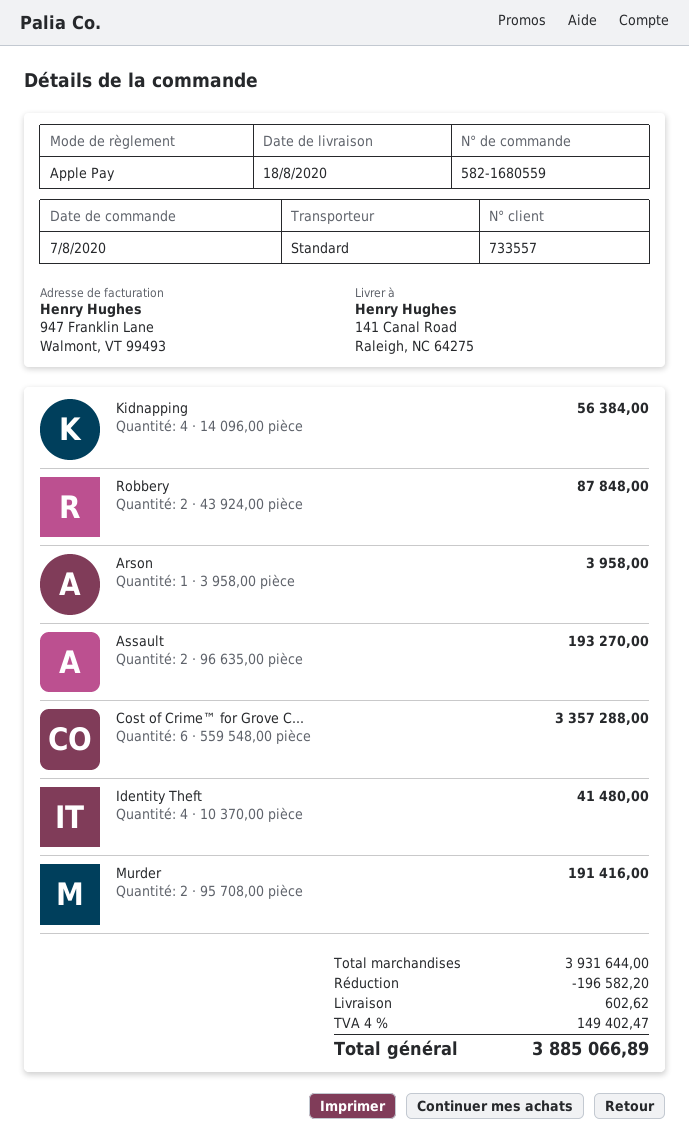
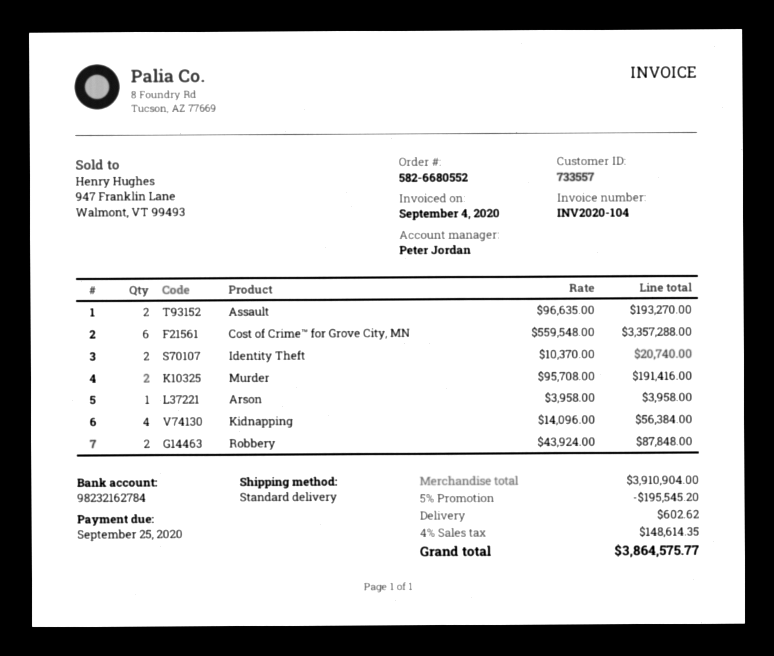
order number: 582-1680559 -> 582-6680552
Identity Theft: 4 x 10370.00 = 41480.00 -> 2 x 10370.00 = 20740.00
subtotal: 3931644.00 -> 3910904.00
discount: 196582.20 -> 195545.20
tax: 4% = 149402.47 -> 4% = 148614.35
total: 3885066.89 -> 3864575.77

